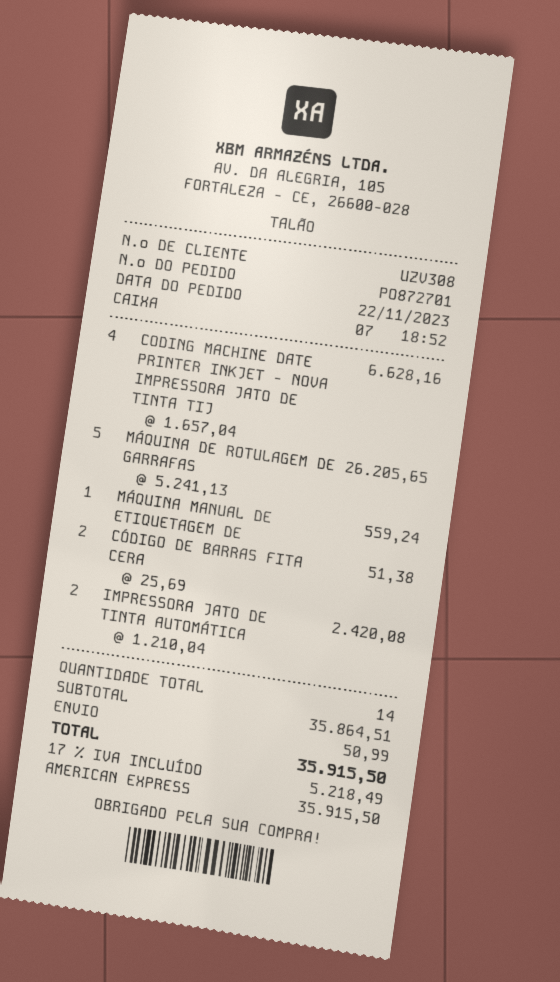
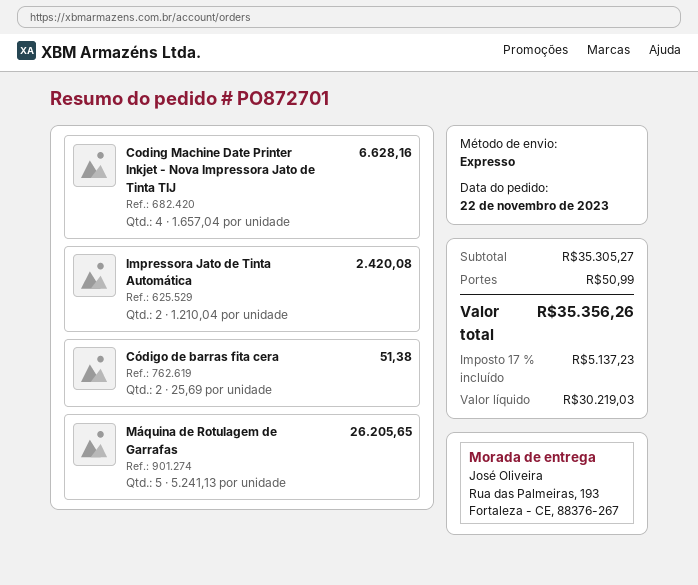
MÁQUINA MANUAL DE ETIQUETAGEM DE: 1 x 559.24 = 559.24 -> none
subtotal: 35864.51 -> 35305.27
tax: 17% = 5218.49 -> 17% = 5137.23
total: 35915.50 -> 35356.26

